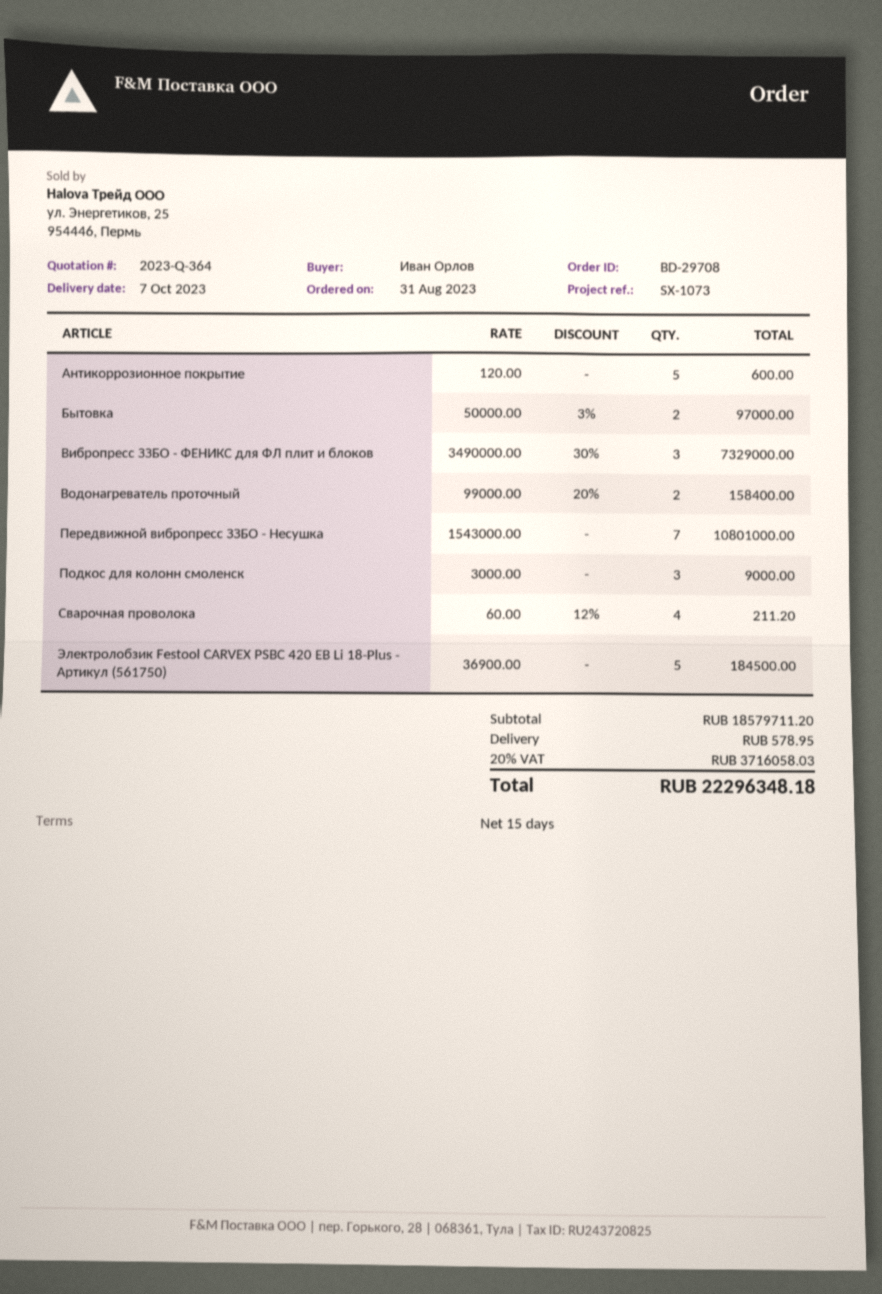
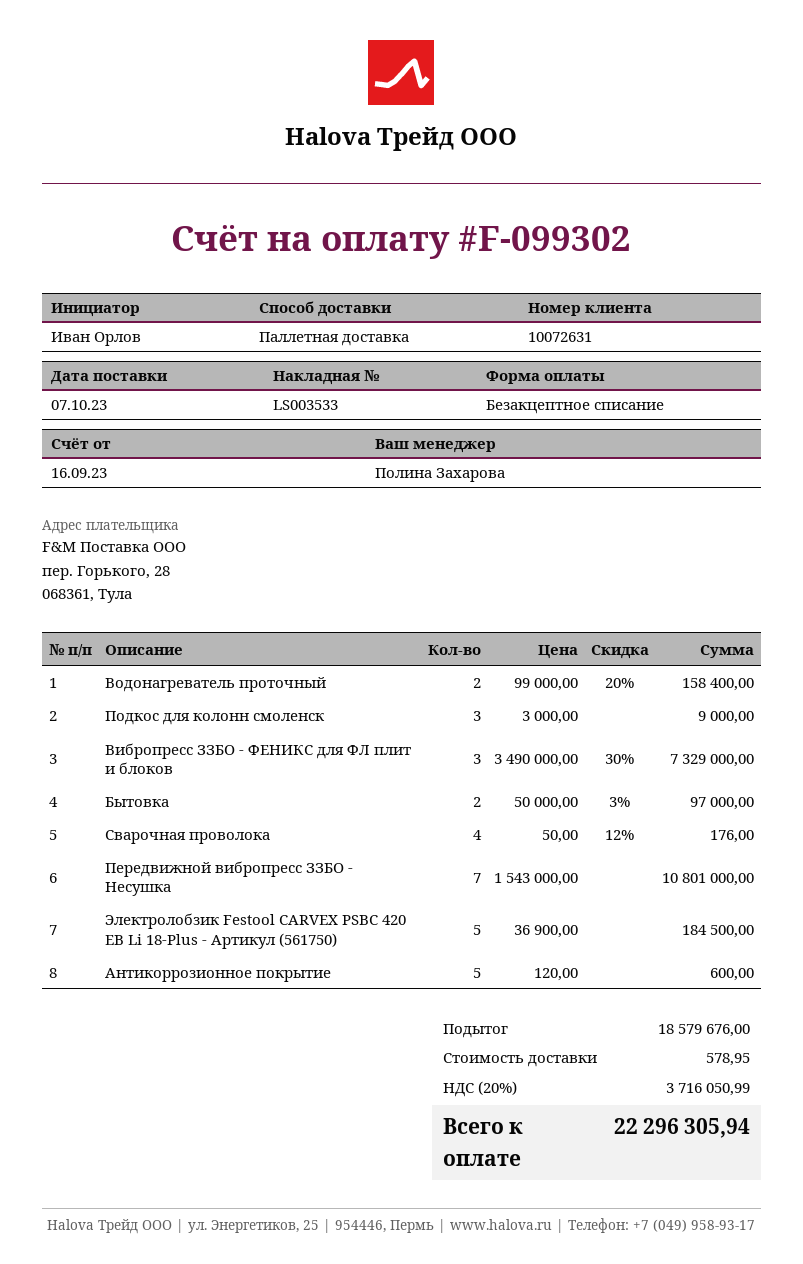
Сварочная проволока: 4 x 60.00 - 12% = 211.20 -> 4 x 50.00 - 12% = 176.00
subtotal: 18579711.20 -> 18579676.00
tax: 20% = 3716058.03 -> 20% = 3716050.99
total: 22296348.18 -> 22296305.94

